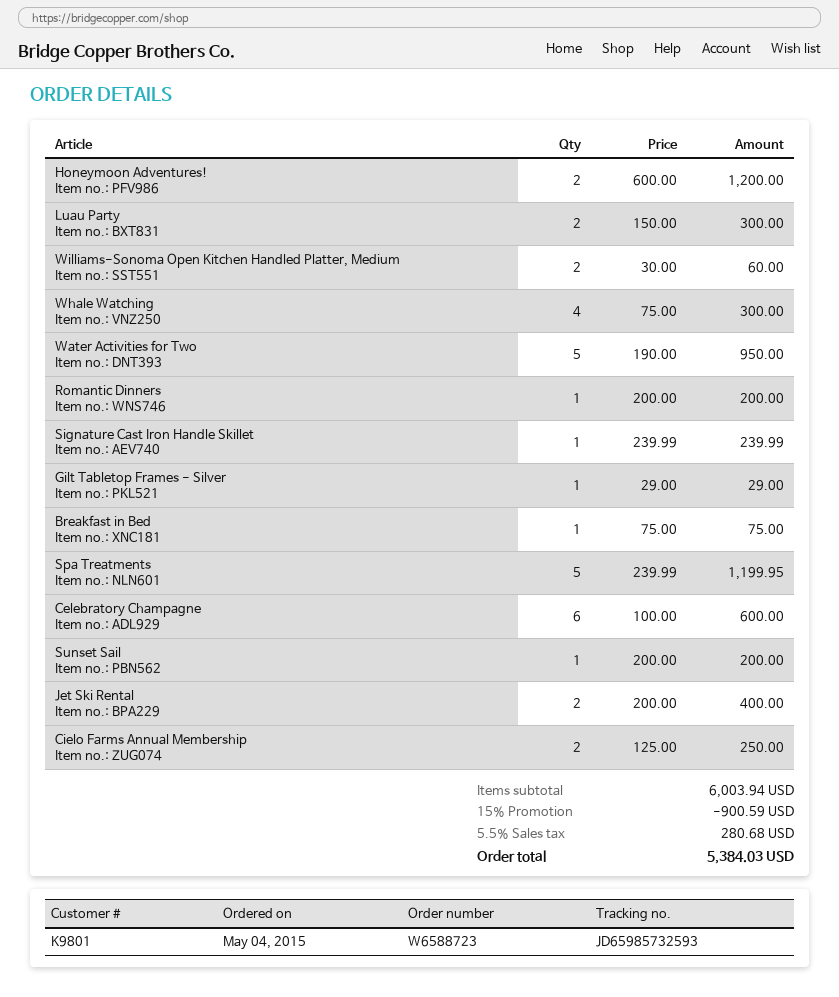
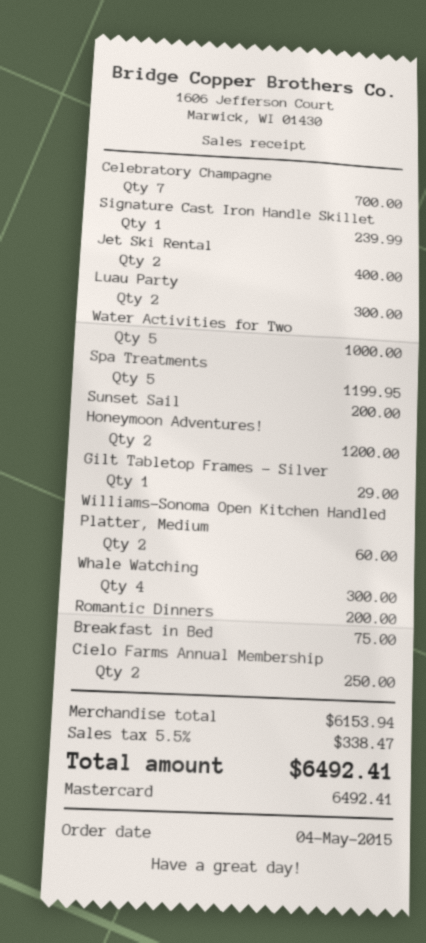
Water Activities for Two: 5 for 950.00 -> 5 for 1000.00
Celebratory Champagne: 6 for 600.00 -> 7 for 700.00
subtotal: 6003.94 -> 6153.94
discount: 15% = 900.59 -> none
tax: 5.5% = 280.68 -> 5.5% = 338.47
total: 5384.03 -> 6492.41

